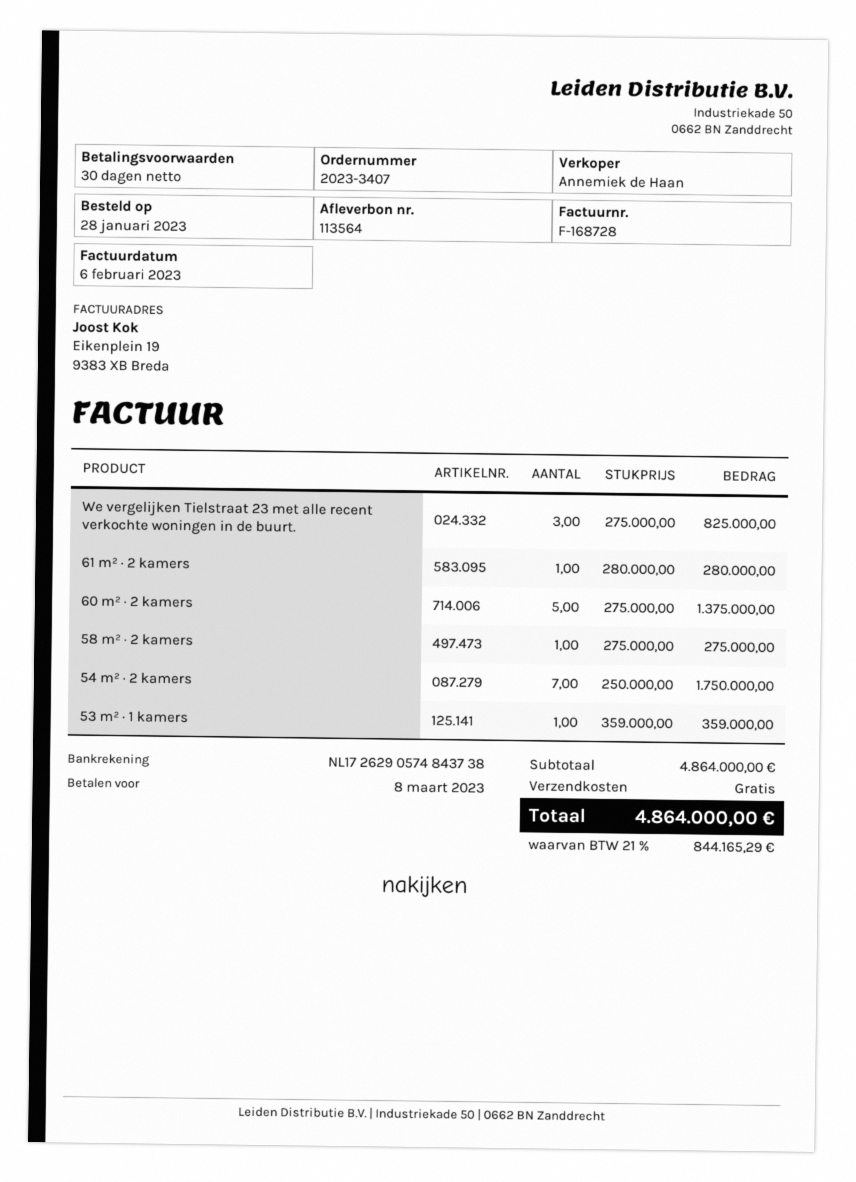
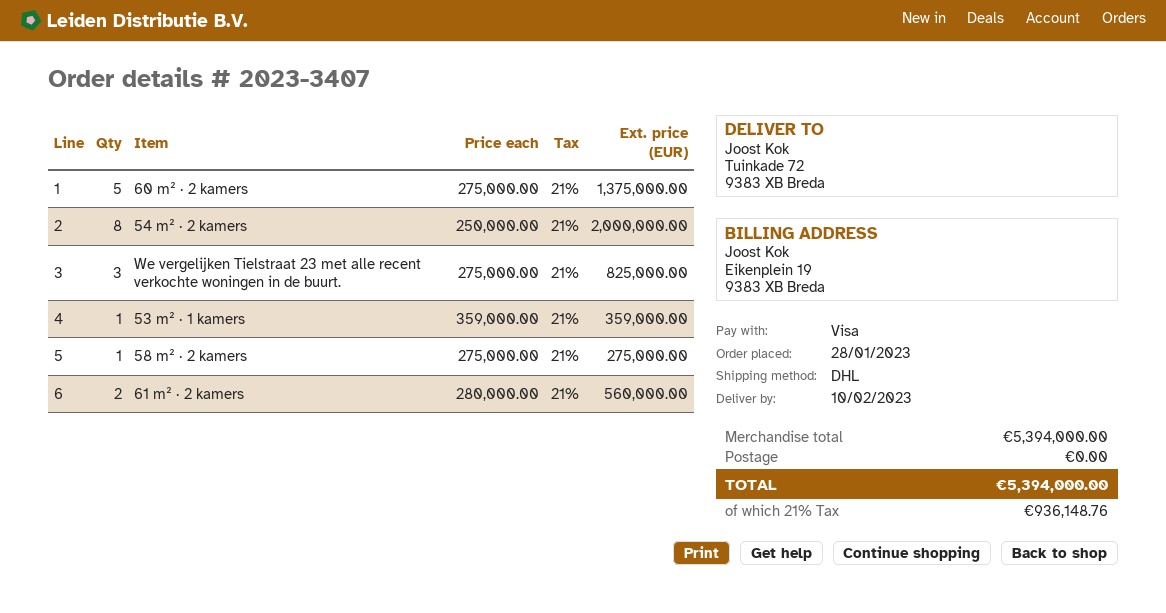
61 m² · 2 kamers: 1 x 280000.00 = 280000.00 -> 2 x 280000.00 = 560000.00
54 m² · 2 kamers: 7 x 250000.00 = 1750000.00 -> 8 x 250000.00 = 2000000.00
subtotal: 4864000.00 -> 5394000.00
tax: 21% = 844165.29 -> 21% = 936148.76
total: 4864000.00 -> 5394000.00

